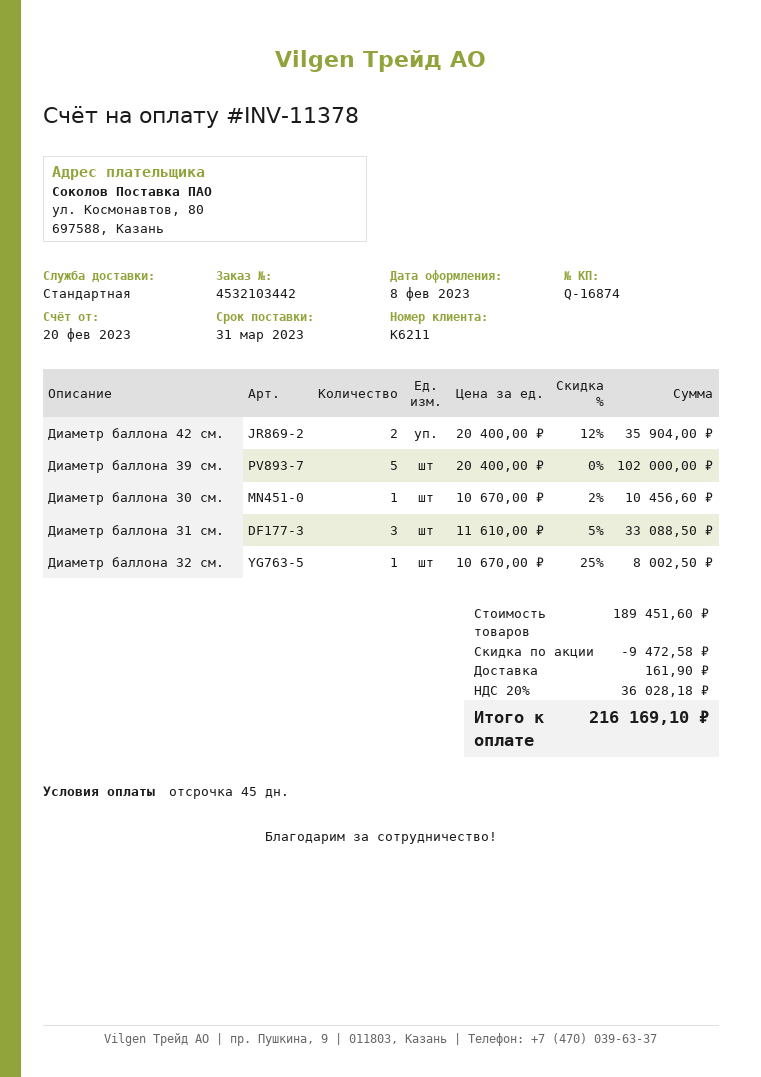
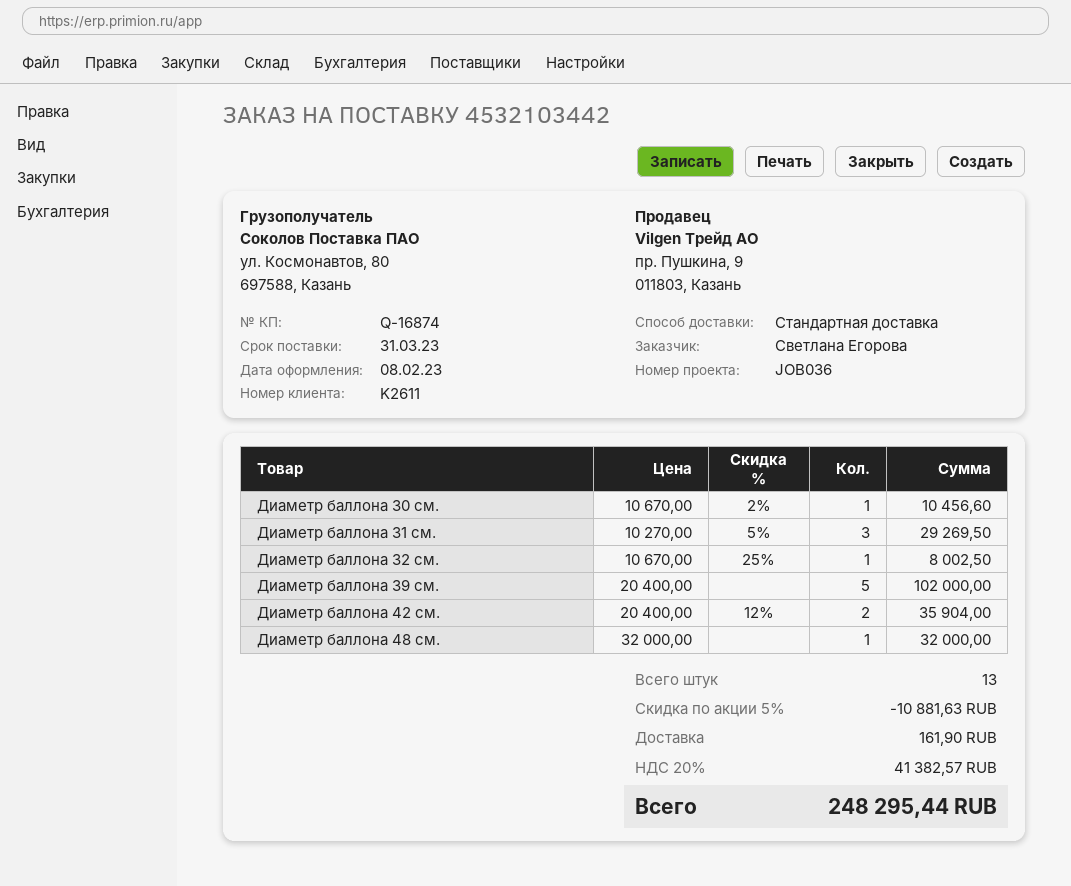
customer number: K6211 -> K2611
Диаметр баллона 31 см.: 3 x 11610.00 - 5% = 33088.50 -> 3 x 10270.00 - 5% = 29269.50
Диаметр баллона 48 см.: none -> 1 x 32000.00 = 32000.00
discount: 9472.58 -> 10881.63
tax: 20% = 36028.18 -> 20% = 41382.57
total: 216169.10 -> 248295.44

